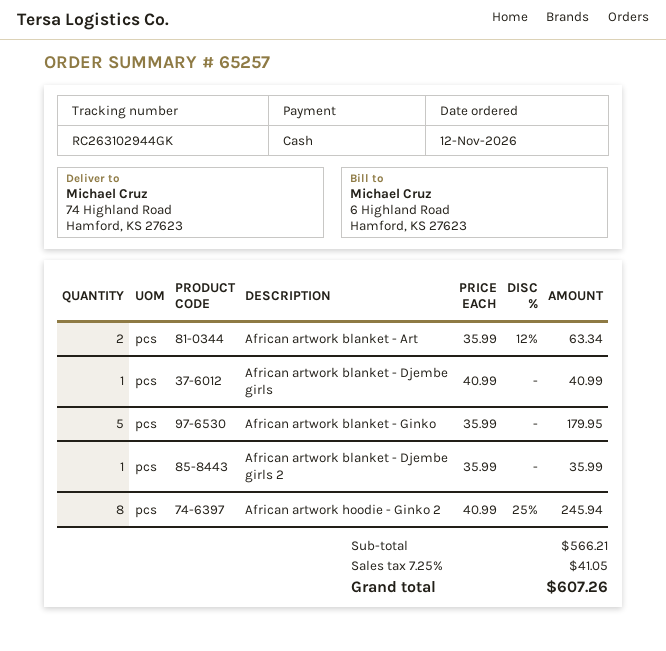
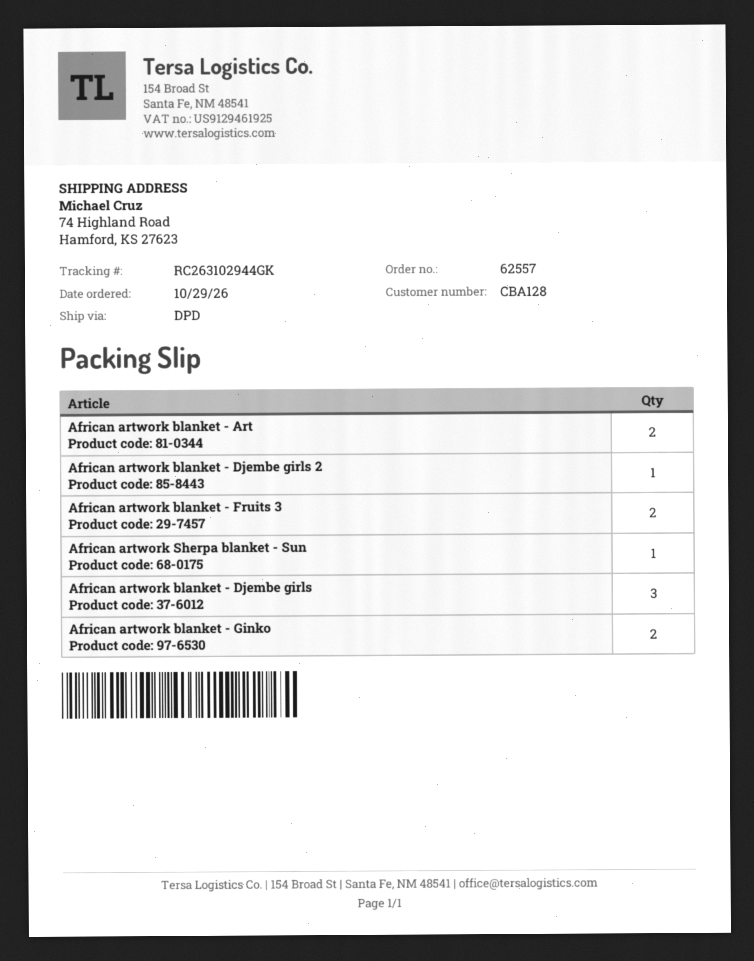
order number: 65257 -> 62557
order date: 2026-11-12 -> 2026-10-29
African artwork blanket - Djembe girls: 1 -> 3
African artwork blanket - Ginko: 5 -> 2
African artwork hoodie - Ginko 2: 8 -> none
African artwork blanket - Fruits 3: none -> 2
African artwork Sherpa blanket - Sun: none -> 1

